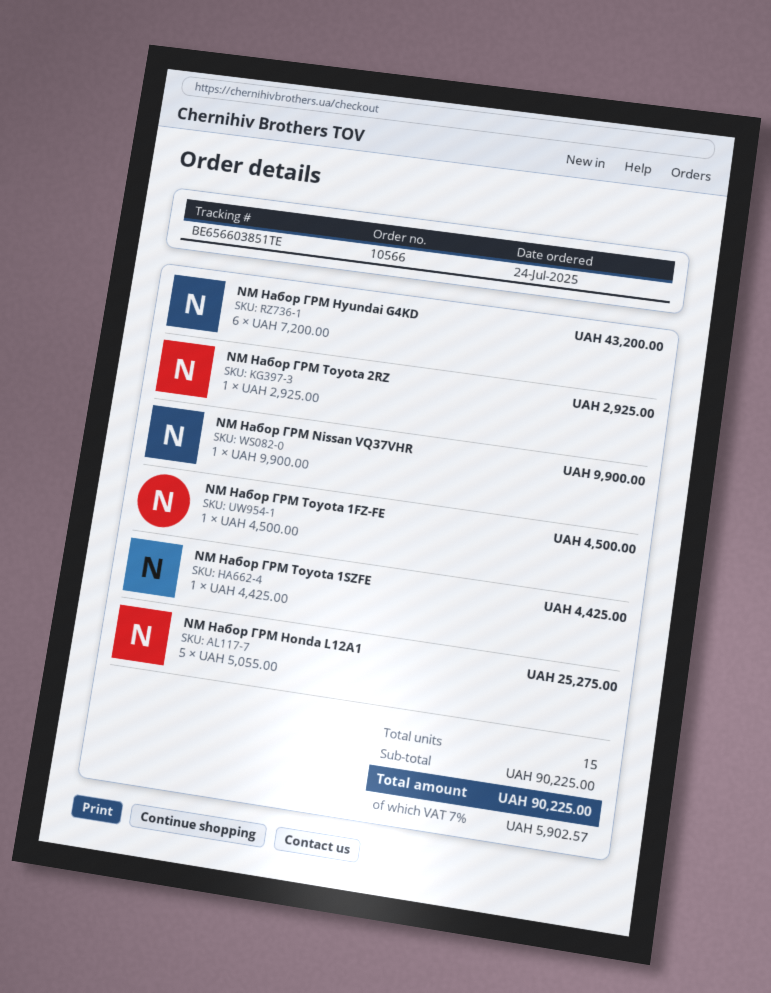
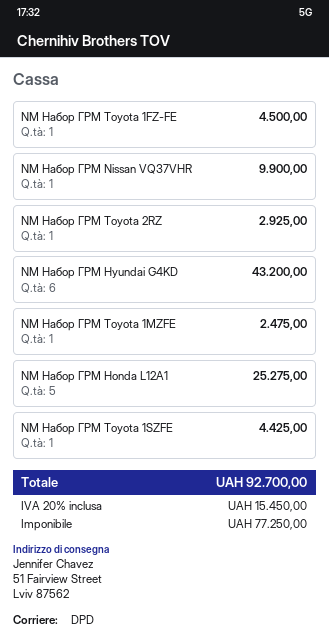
NM Набор ГРМ Toyota 1MZFE: none -> 1 for 2475.00
tax: 7% = 5902.57 -> 20% = 15450.00
total: 90225.00 -> 92700.00

